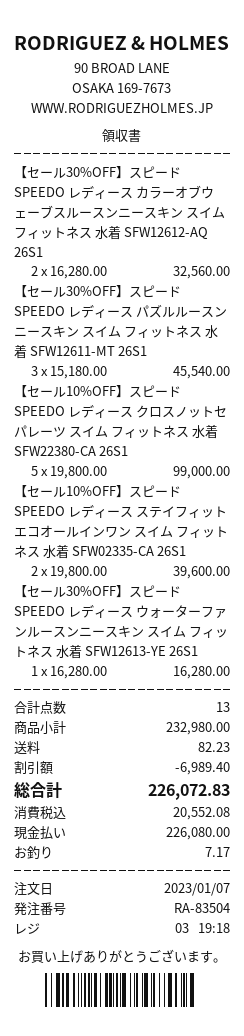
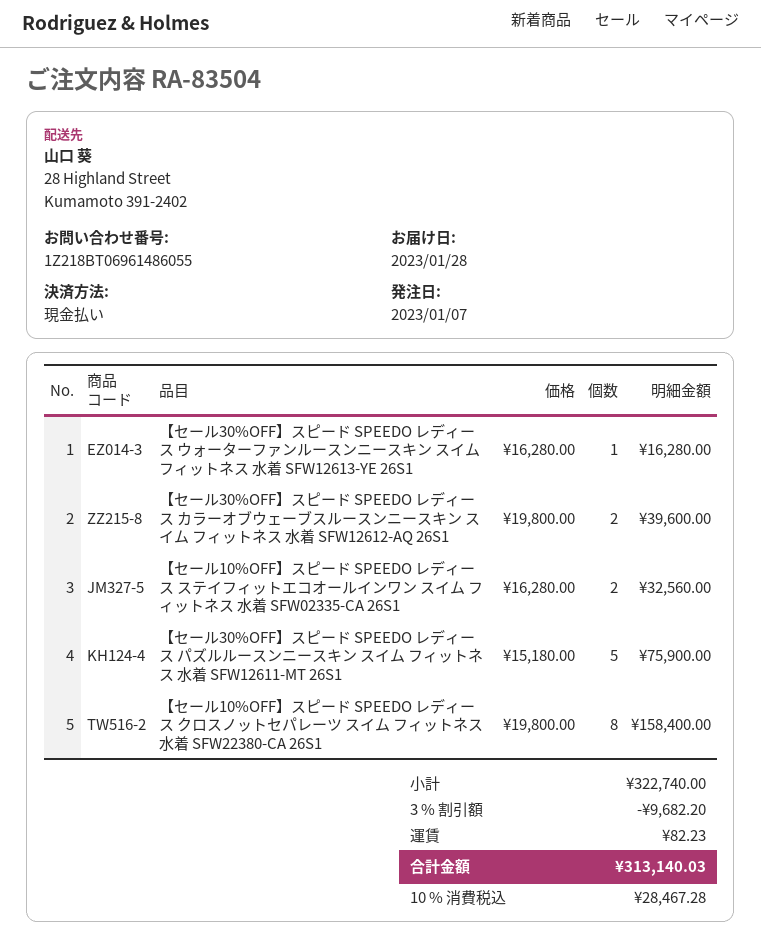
【セール30%OFF】スピード SPEEDO レディース カラーオブウェーブスルースンニースキン スイム フィットネス 水着 SFW12612-AQ 26S1: 2 x 16280.00 = 32560.00 -> 2 x 19800.00 = 39600.00
【セール30%OFF】スピード SPEEDO レディース パズルルースンニースキン スイム フィットネス 水着 SFW12611-MT 26S1: 3 x 15180.00 = 45540.00 -> 5 x 15180.00 = 75900.00
【セール10%OFF】スピード SPEEDO レディース クロスノットセパレーツ スイム フィットネス 水着 SFW22380-CA 26S1: 5 x 19800.00 = 99000.00 -> 8 x 19800.00 = 158400.00
【セール10%OFF】スピード SPEEDO レディース ステイフィットエコオールインワン スイム フィットネス 水着 SFW02335-CA 26S1: 2 x 19800.00 = 39600.00 -> 2 x 16280.00 = 32560.00
subtotal: 232980.00 -> 322740.00
discount: 6989.40 -> 9682.20
tax: 20552.08 -> 28467.28
total: 226072.83 -> 313140.03

